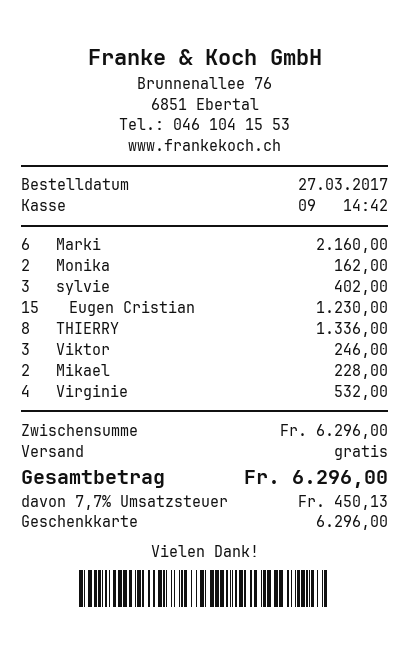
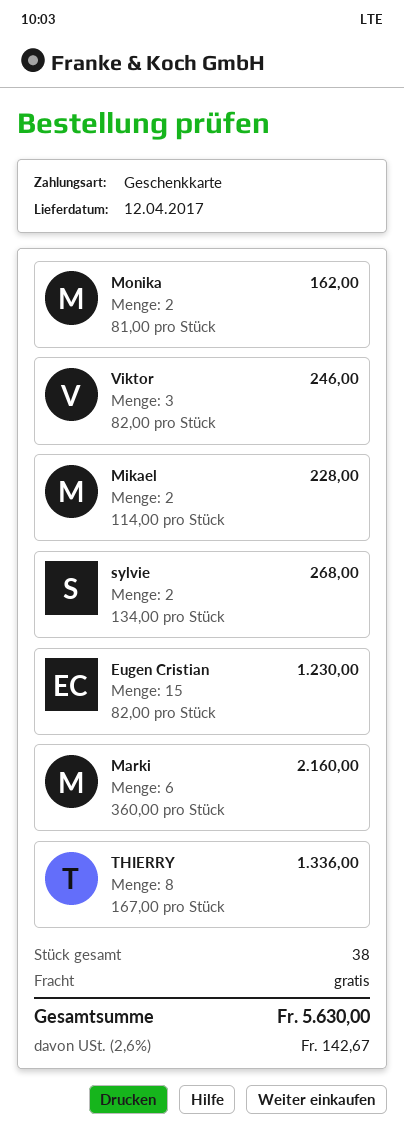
sylvie: 3 for 402.00 -> 2 for 268.00
Virginie: 4 for 532.00 -> none
tax: 7.7% = 450.13 -> 2.6% = 142.67
total: 6296.00 -> 5630.00

